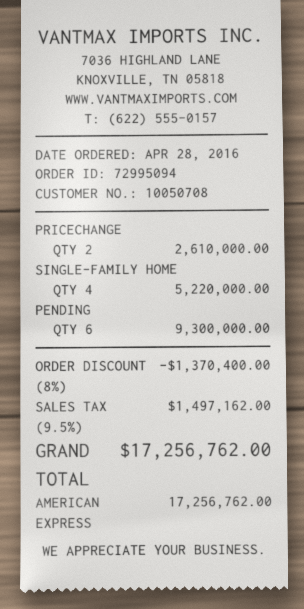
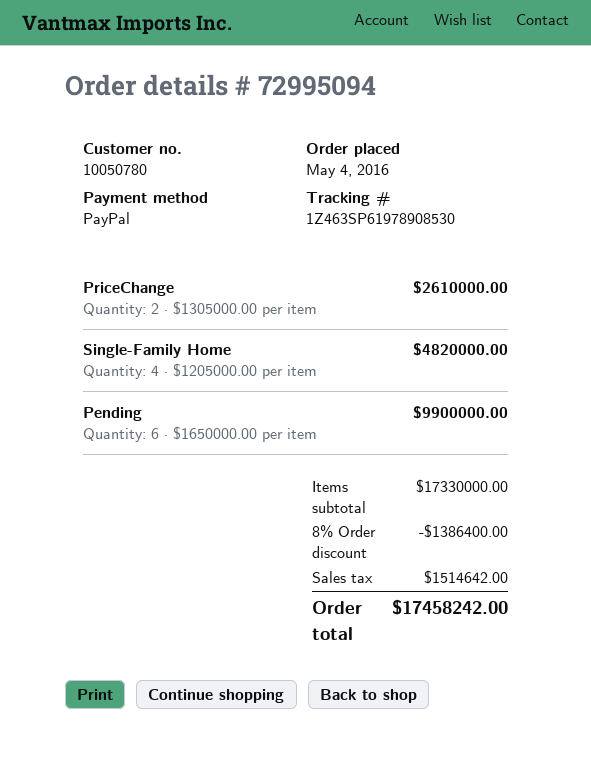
order date: 2016-04-28 -> 2016-05-04
customer number: 10050708 -> 10050780
payment method: American Express -> PayPal
SINGLE-FAMILY HOME: 4 for 5220000.00 -> 4 for 4820000.00
PENDING: 6 for 9300000.00 -> 6 for 9900000.00
discount: 8% = 1370400.00 -> 8% = 1386400.00
tax: 1497162.00 -> 1514642.00
total: 17256762.00 -> 17458242.00

